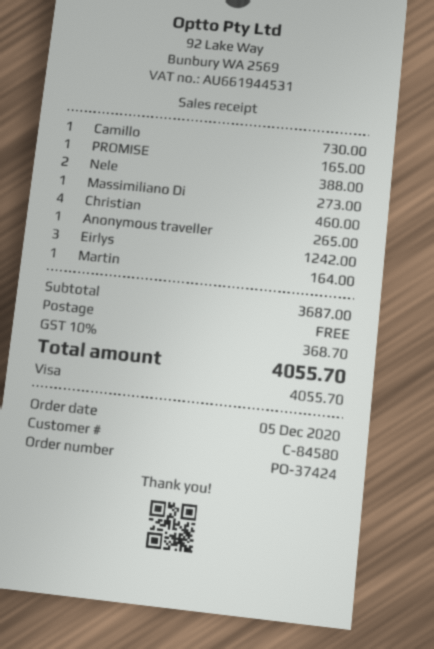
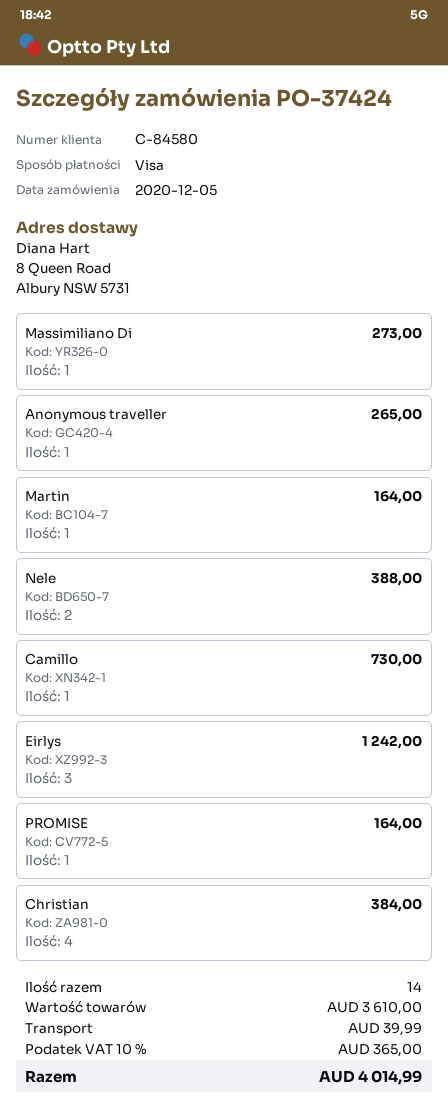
PROMISE: 1 for 165.00 -> 1 for 164.00
Christian: 4 for 460.00 -> 4 for 384.00
subtotal: 3687.00 -> 3610.00
shipping: 0.00 -> 39.99
tax: 10% = 368.70 -> 10% = 365.00
total: 4055.70 -> 4014.99

